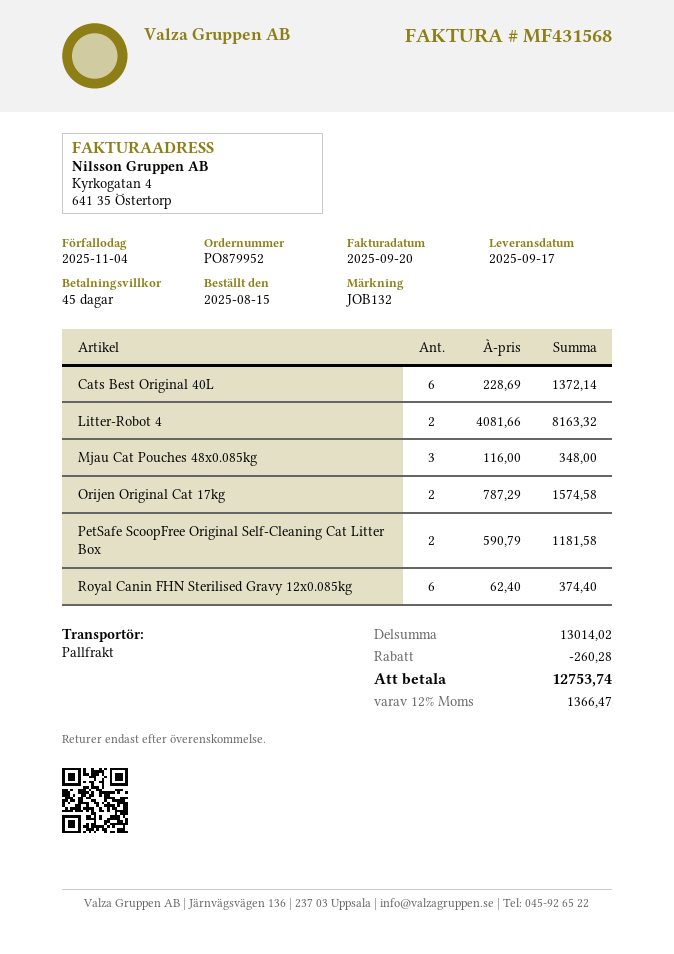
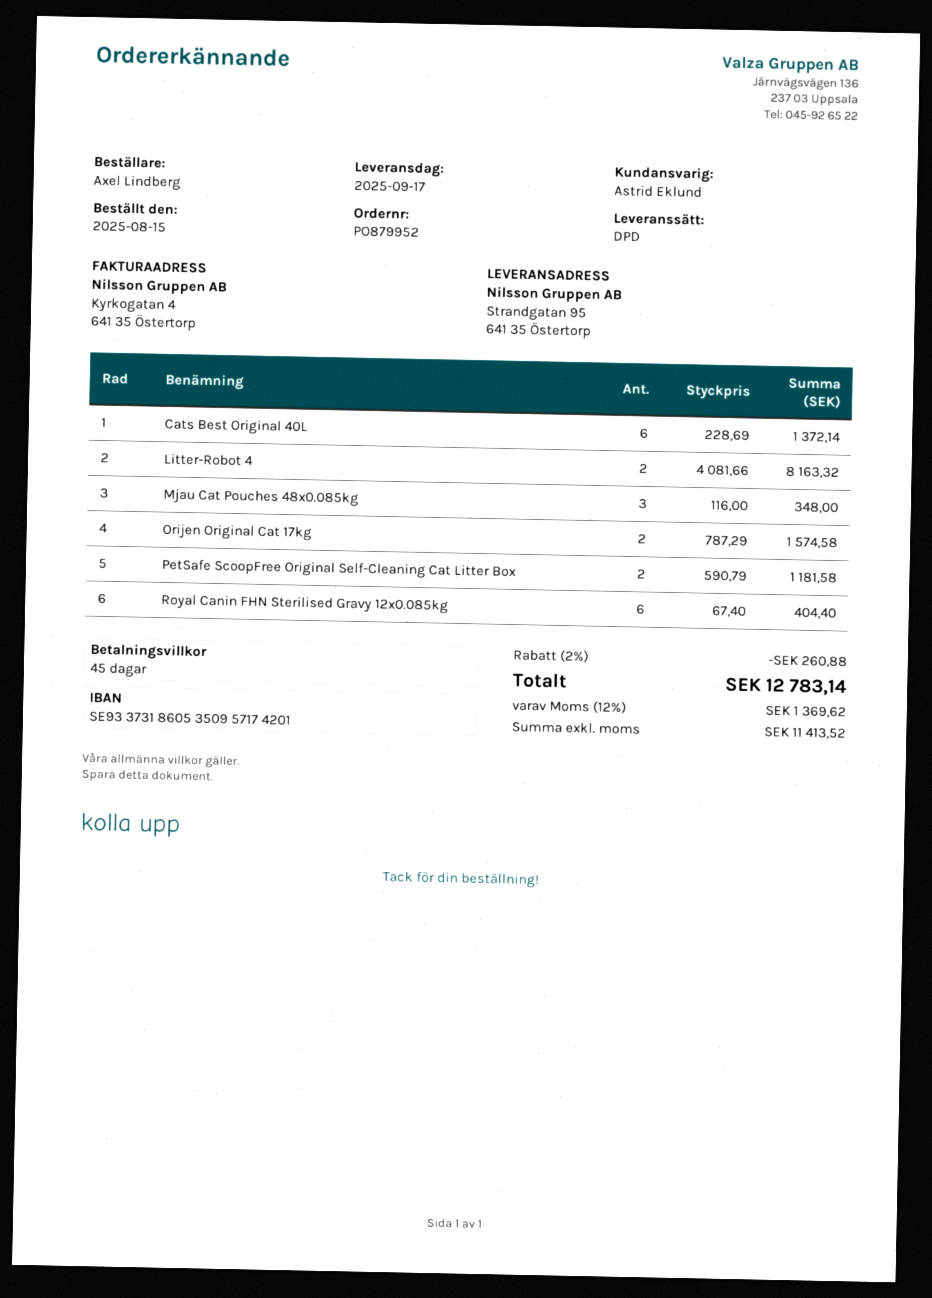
shipping method: pallet freight -> DPD
Royal Canin FHN Sterilised Gravy 12x0.085kg: 6 x 62.40 = 374.40 -> 6 x 67.40 = 404.40
discount: 260.28 -> 260.88
tax: 12% = 1366.47 -> 12% = 1369.62
total: 12753.74 -> 12783.14

